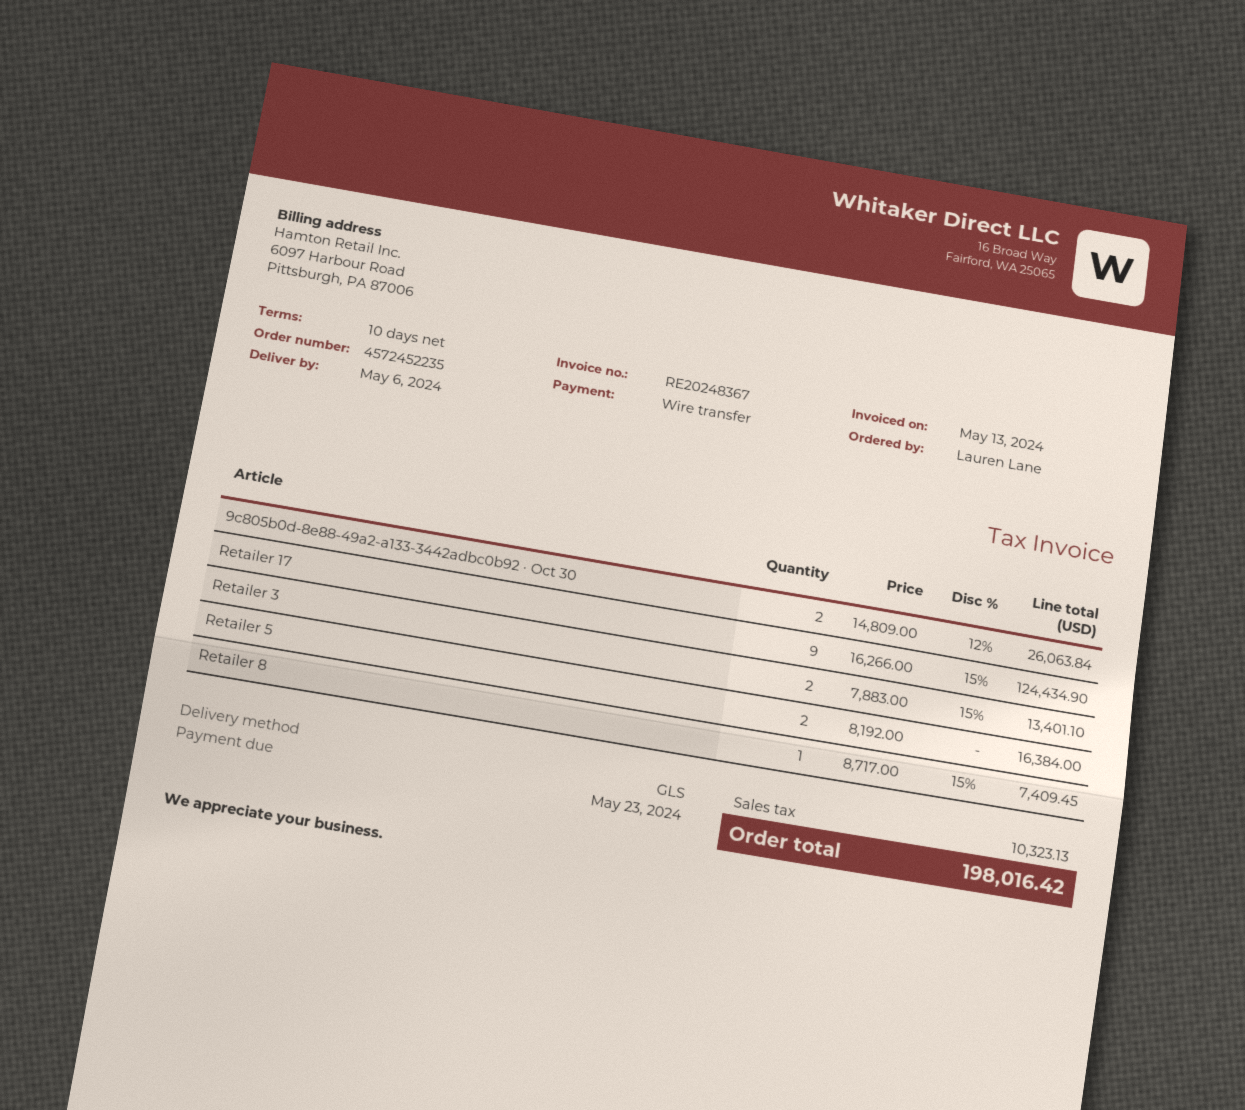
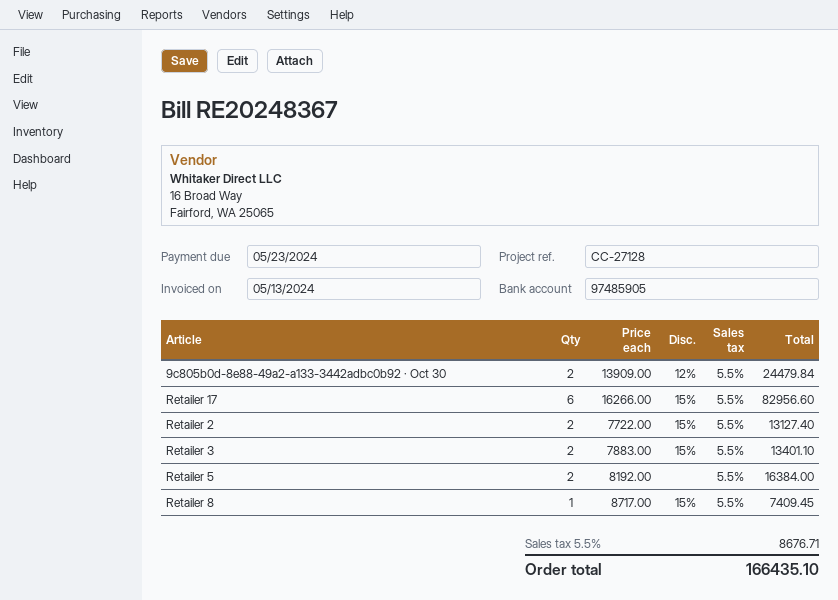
9c805b0d-8e88-49a2-a133-3442adbc0b92 · Oct 30: 2 x 14809.00 - 12% = 26063.84 -> 2 x 13909.00 - 12% = 24479.84
Retailer 17: 9 x 16266.00 - 15% = 124434.90 -> 6 x 16266.00 - 15% = 82956.60
Retailer 2: none -> 2 x 7722.00 - 15% = 13127.40
tax: 10323.13 -> 8676.71
total: 198016.42 -> 166435.10

